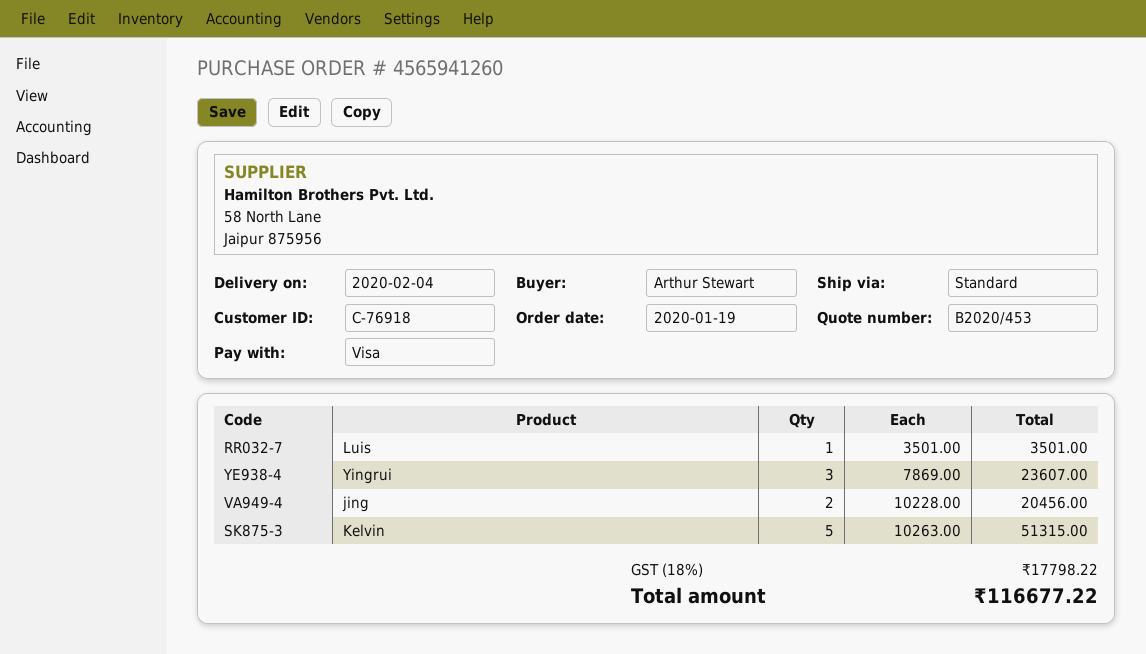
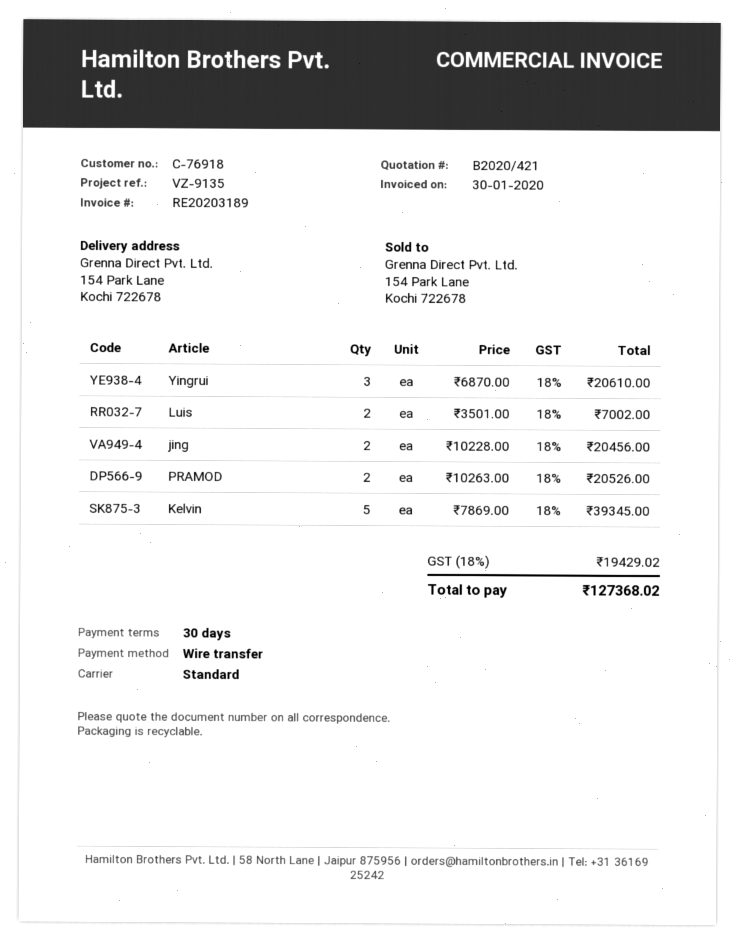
quote number: B2020/453 -> B2020/421
payment method: Visa -> bank transfer
Luis: 1 x 3501.00 = 3501.00 -> 2 x 3501.00 = 7002.00
Yingrui: 3 x 7869.00 = 23607.00 -> 3 x 6870.00 = 20610.00
Kelvin: 5 x 10263.00 = 51315.00 -> 5 x 7869.00 = 39345.00
PRAMOD: none -> 2 x 10263.00 = 20526.00
tax: 18% = 17798.22 -> 18% = 19429.02
total: 116677.22 -> 127368.02

